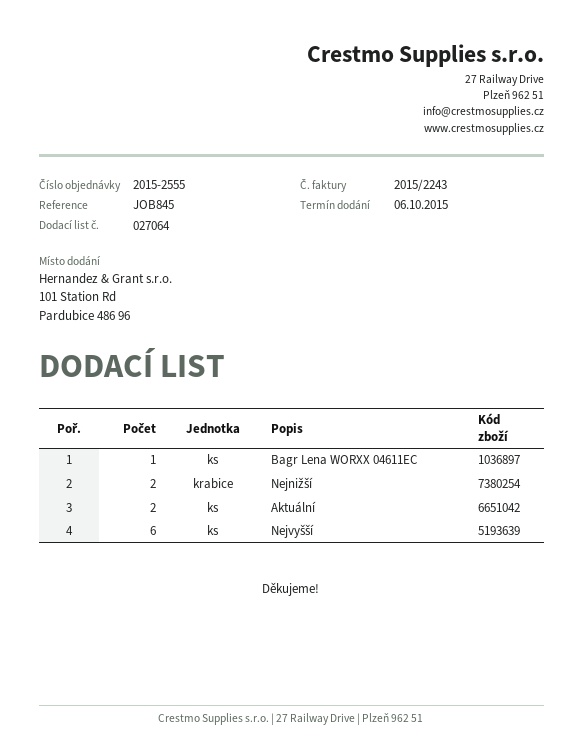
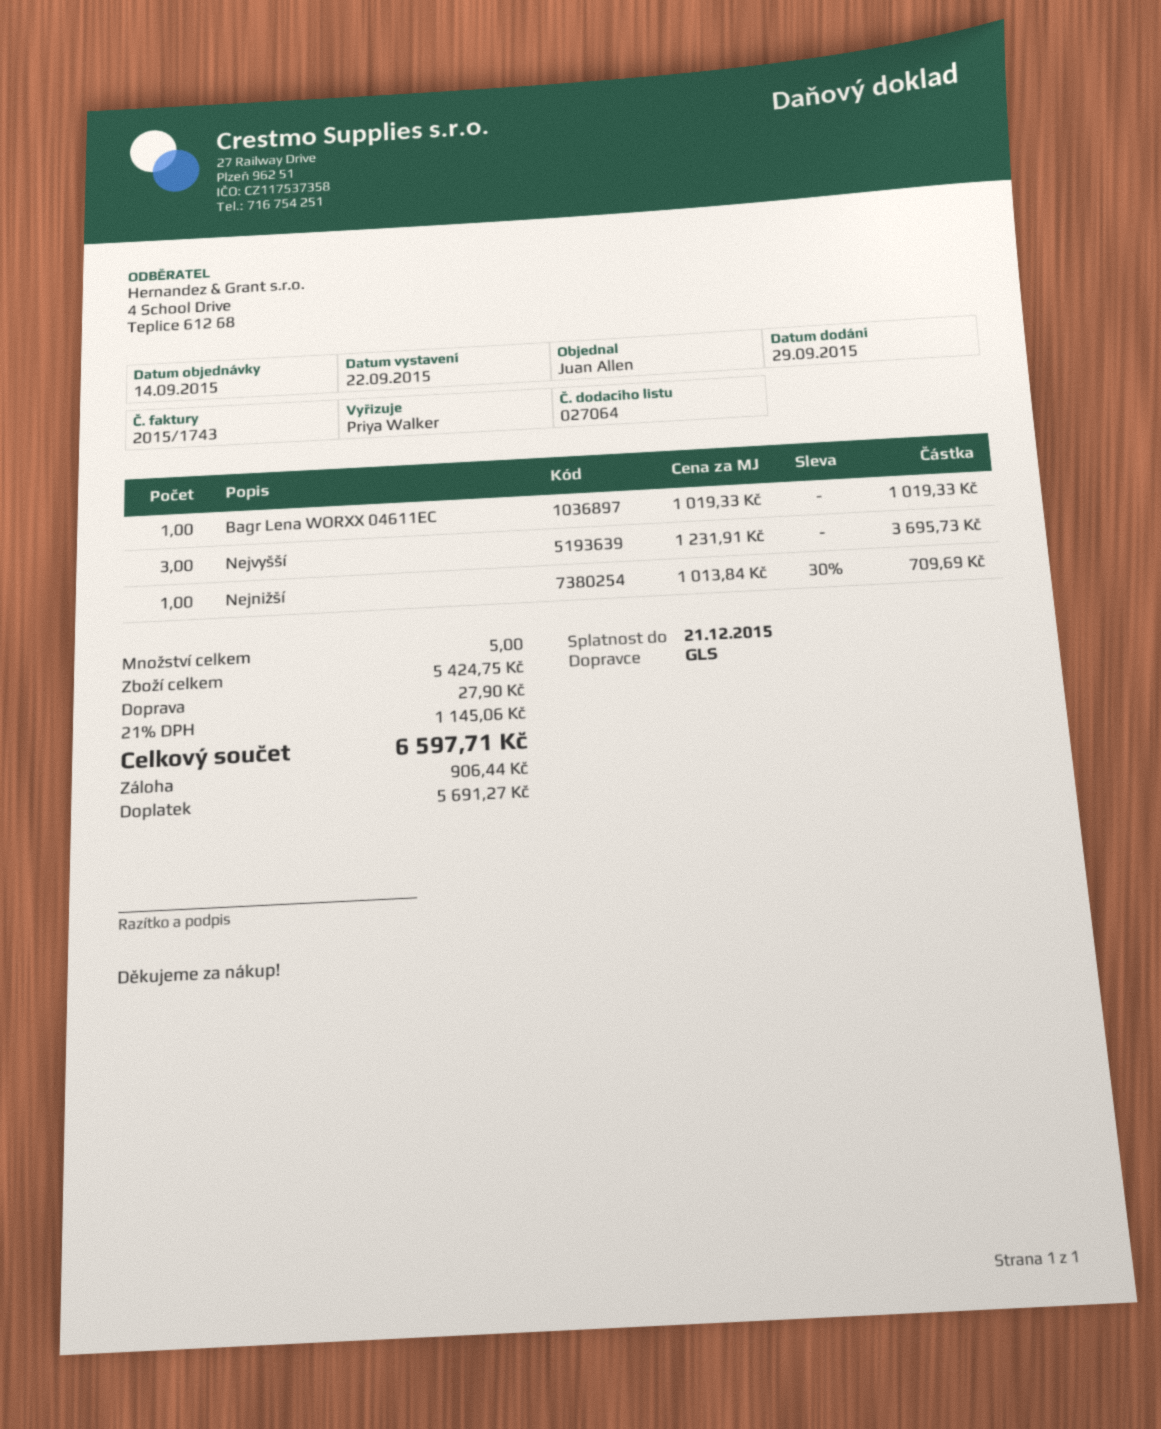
delivery date: 2015-10-06 -> 2015-09-29
invoice number: 2015/2243 -> 2015/1743
Nejnižší: 2 -> 1
Aktuální: 2 -> none
Nejvyšší: 6 -> 3

